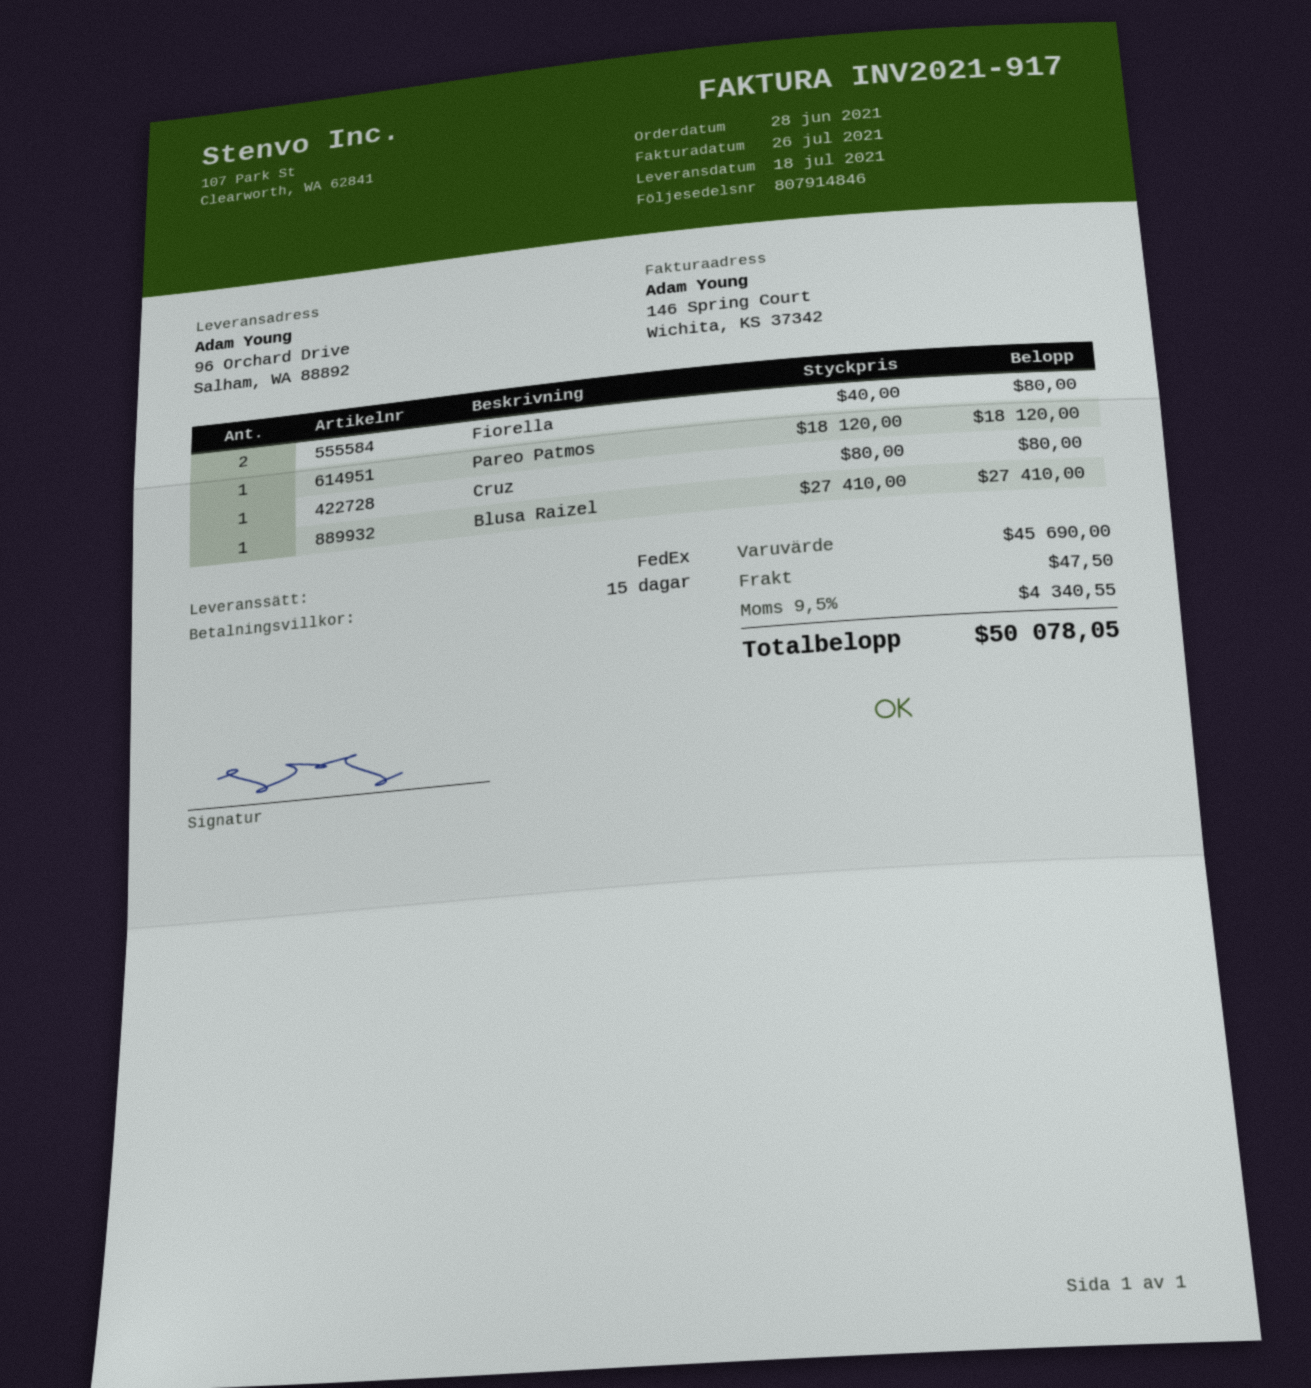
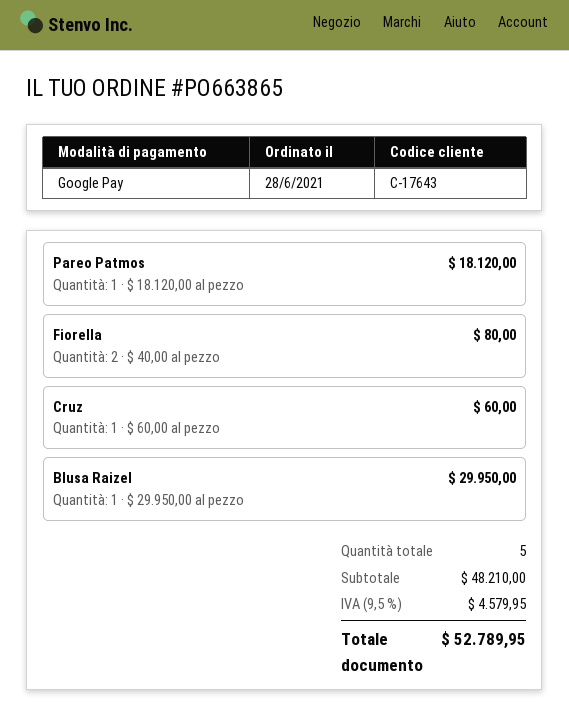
Cruz: 1 x 80.00 = 80.00 -> 1 x 60.00 = 60.00
Blusa Raizel: 1 x 27410.00 = 27410.00 -> 1 x 29950.00 = 29950.00
subtotal: 45690.00 -> 48210.00
shipping: 47.50 -> none
tax: 9.5% = 4340.55 -> 9.5% = 4579.95
total: 50078.05 -> 52789.95

